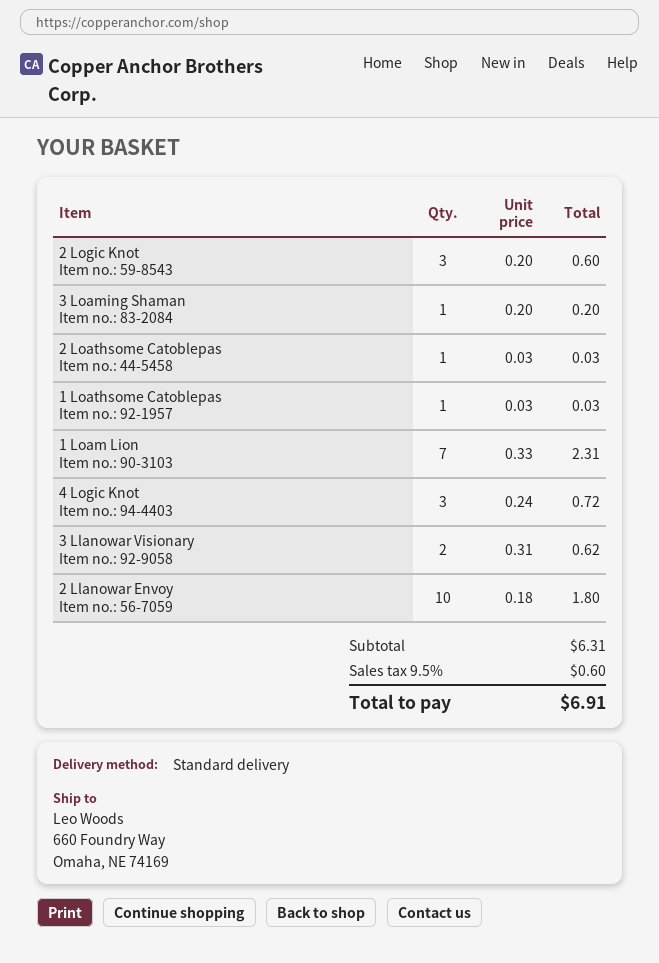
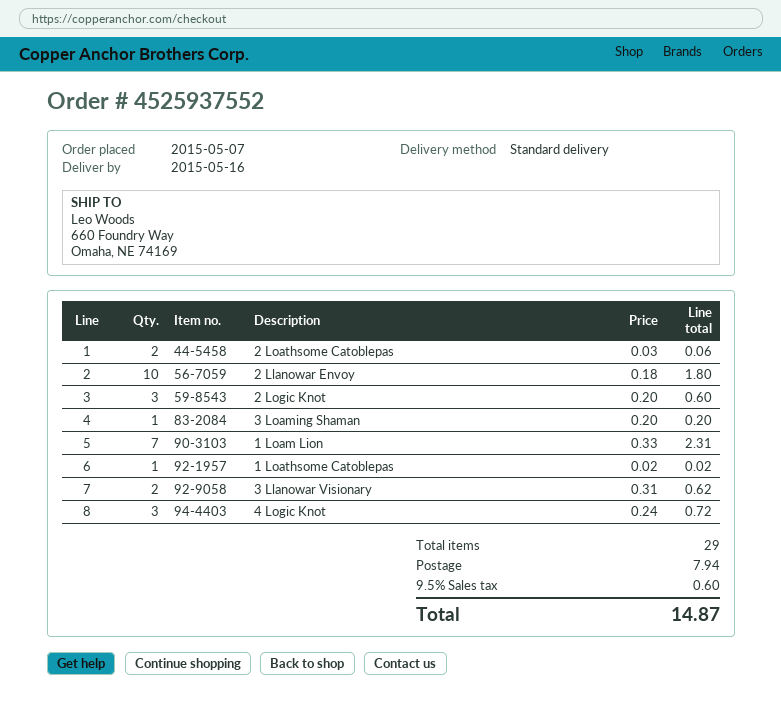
2 Loathsome Catoblepas: 1 x 0.03 = 0.03 -> 2 x 0.03 = 0.06
1 Loathsome Catoblepas: 1 x 0.03 = 0.03 -> 1 x 0.02 = 0.02
shipping: none -> 7.94
total: 6.91 -> 14.87

